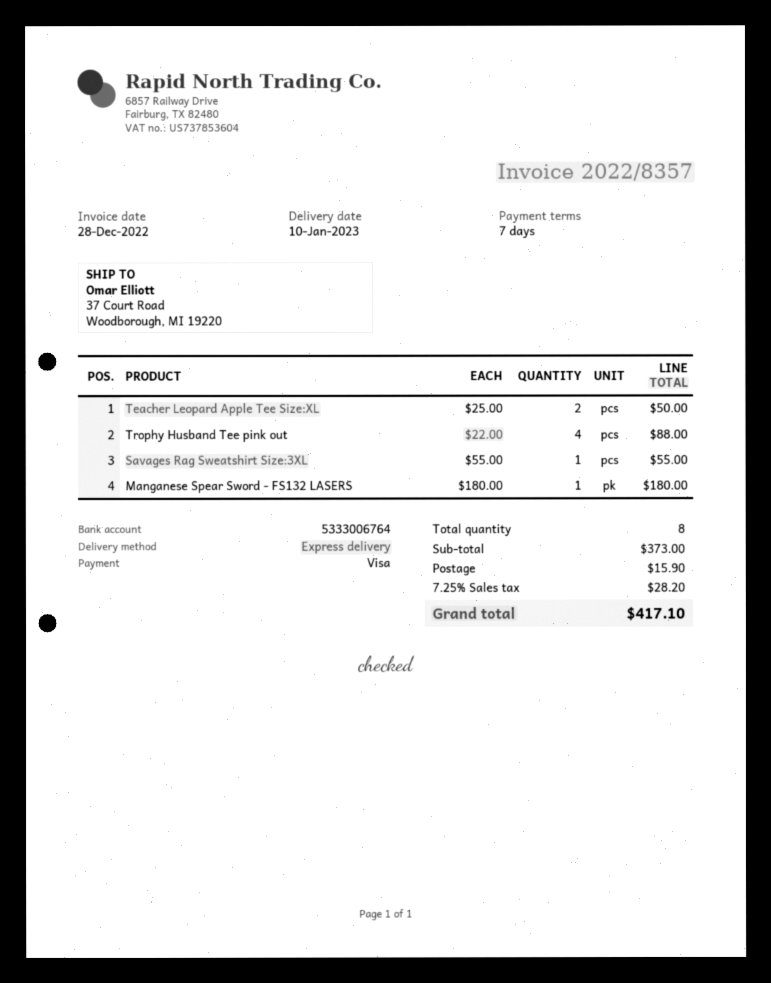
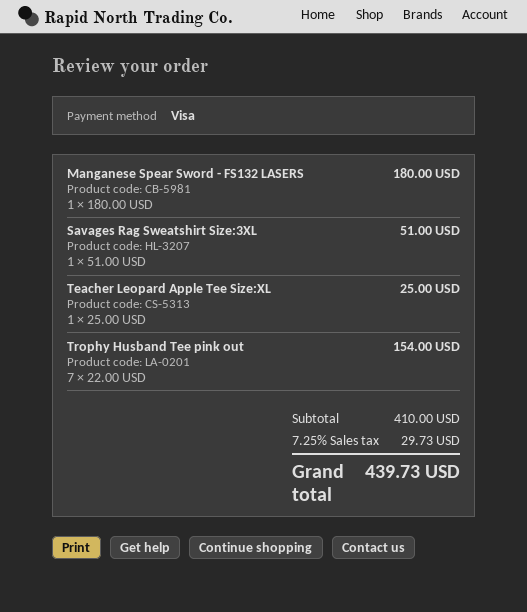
Teacher Leopard Apple Tee Size:XL: 2 x 25.00 = 50.00 -> 1 x 25.00 = 25.00
Trophy Husband Tee pink out: 4 x 22.00 = 88.00 -> 7 x 22.00 = 154.00
Savages Rag Sweatshirt Size:3XL: 1 x 55.00 = 55.00 -> 1 x 51.00 = 51.00
subtotal: 373.00 -> 410.00
shipping: 15.90 -> none
tax: 7.25% = 28.20 -> 7.25% = 29.73
total: 417.10 -> 439.73

